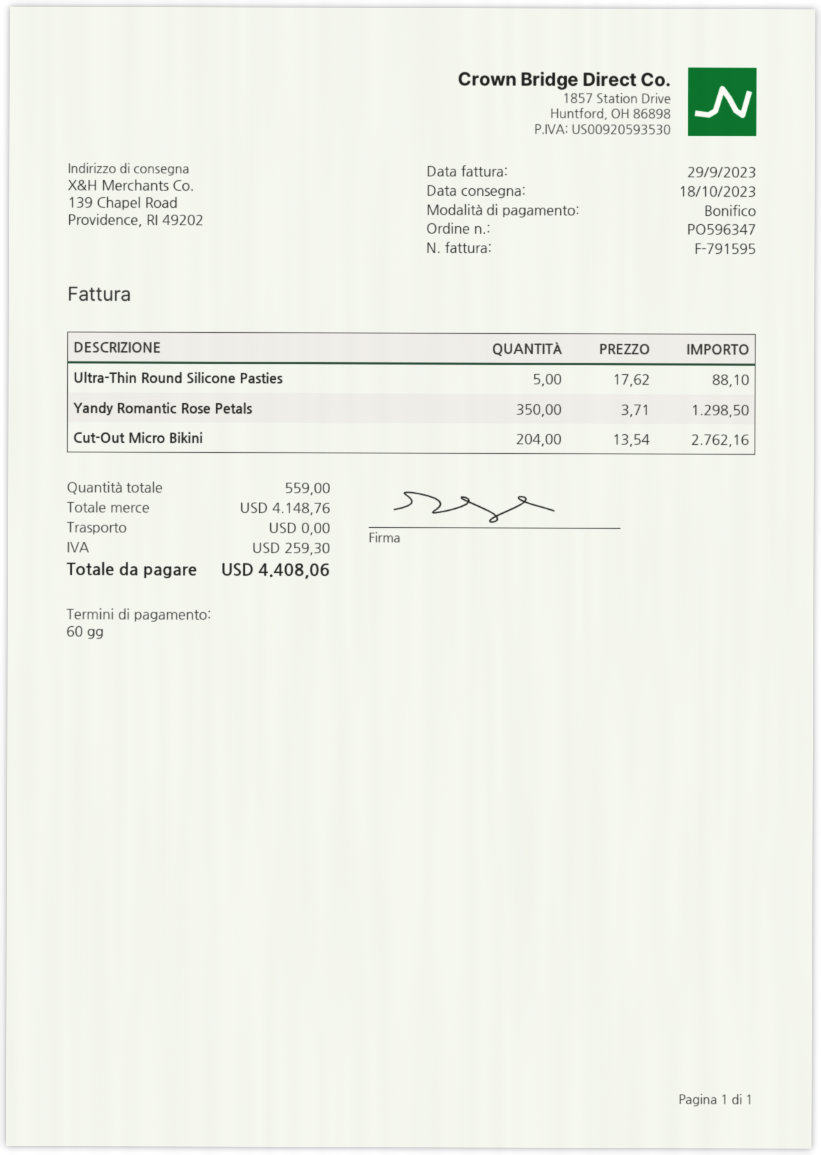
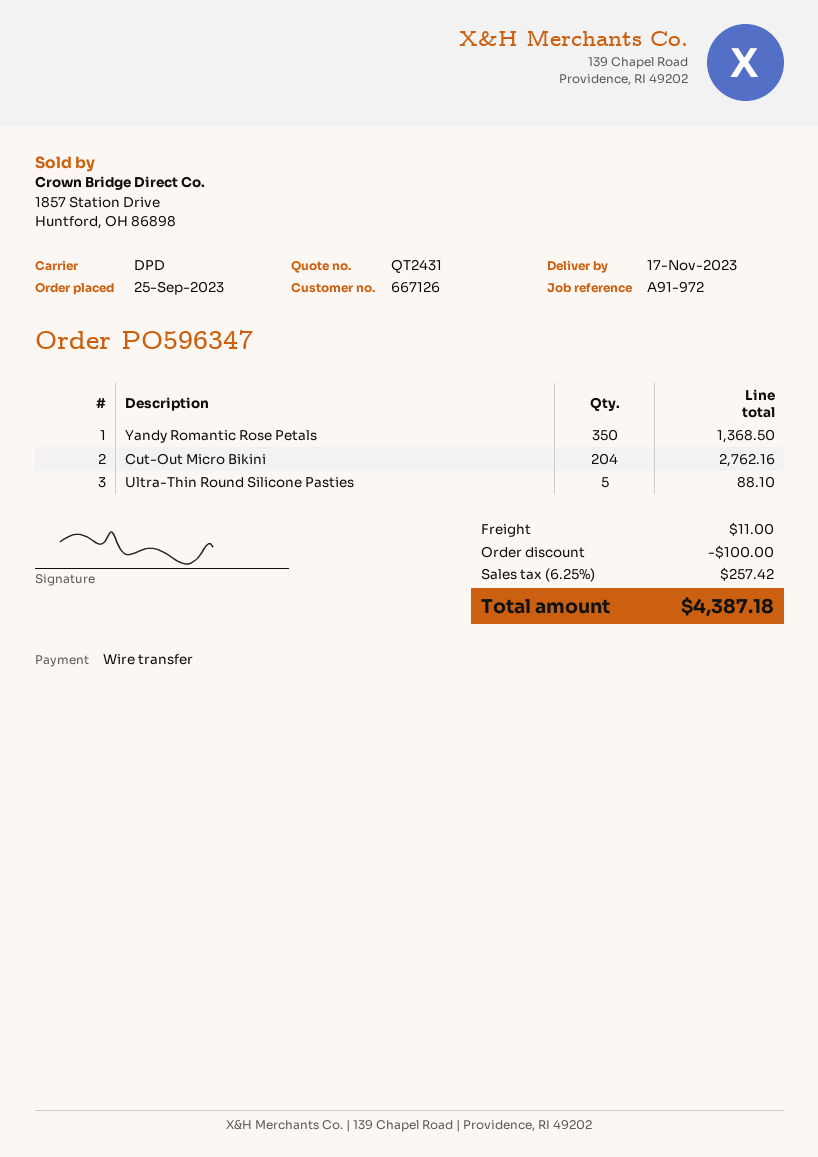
delivery date: 2023-10-18 -> 2023-11-17
Yandy Romantic Rose Petals: 350 for 1298.50 -> 350 for 1368.50
discount: none -> 100.00
shipping: 0.00 -> 11.00
tax: 259.30 -> 257.42
total: 4408.06 -> 4387.18

